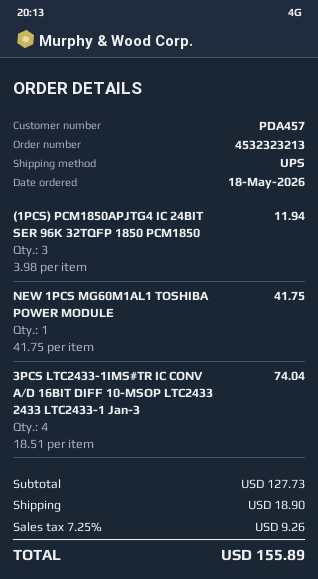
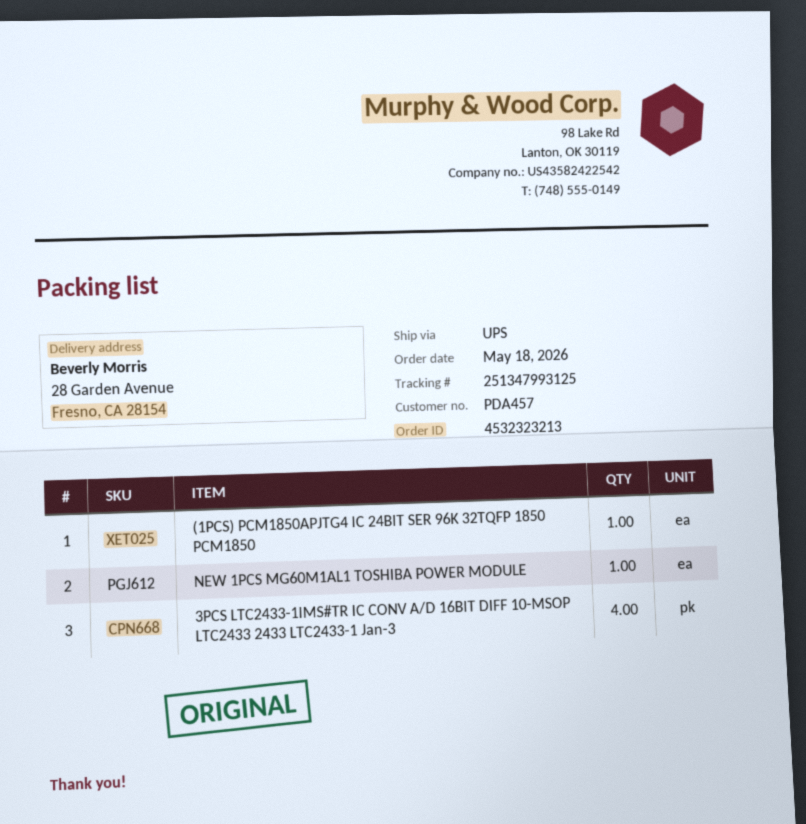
(1PCS) PCM1850APJTG4 IC 24BIT SER 96K 32TQFP 1850 PCM1850: 3 -> 1

